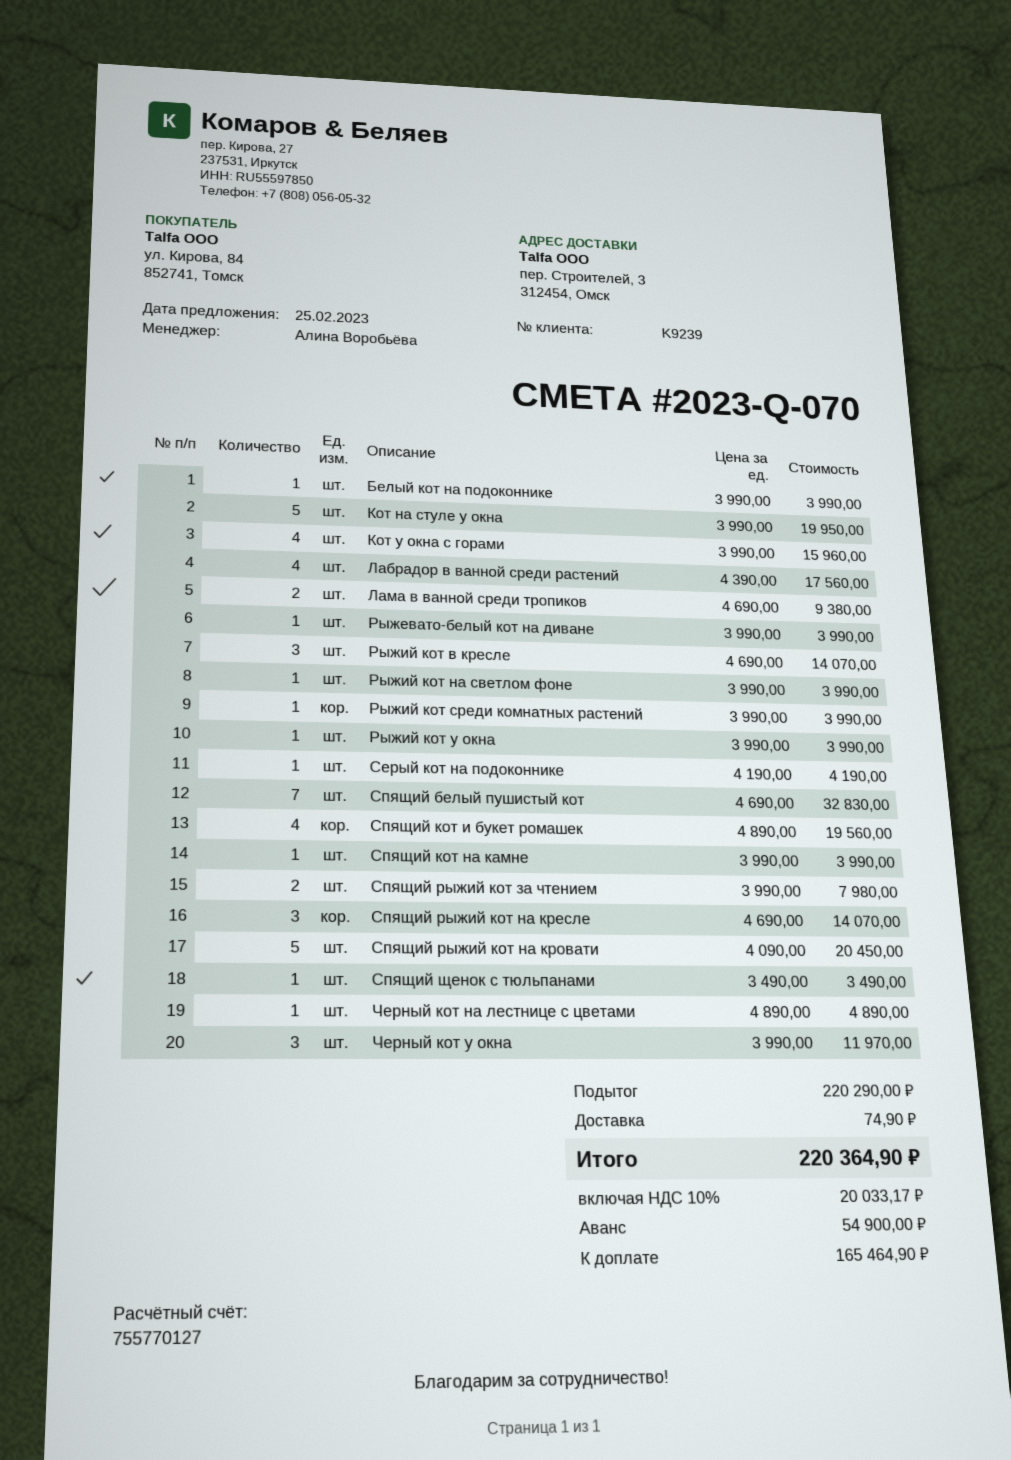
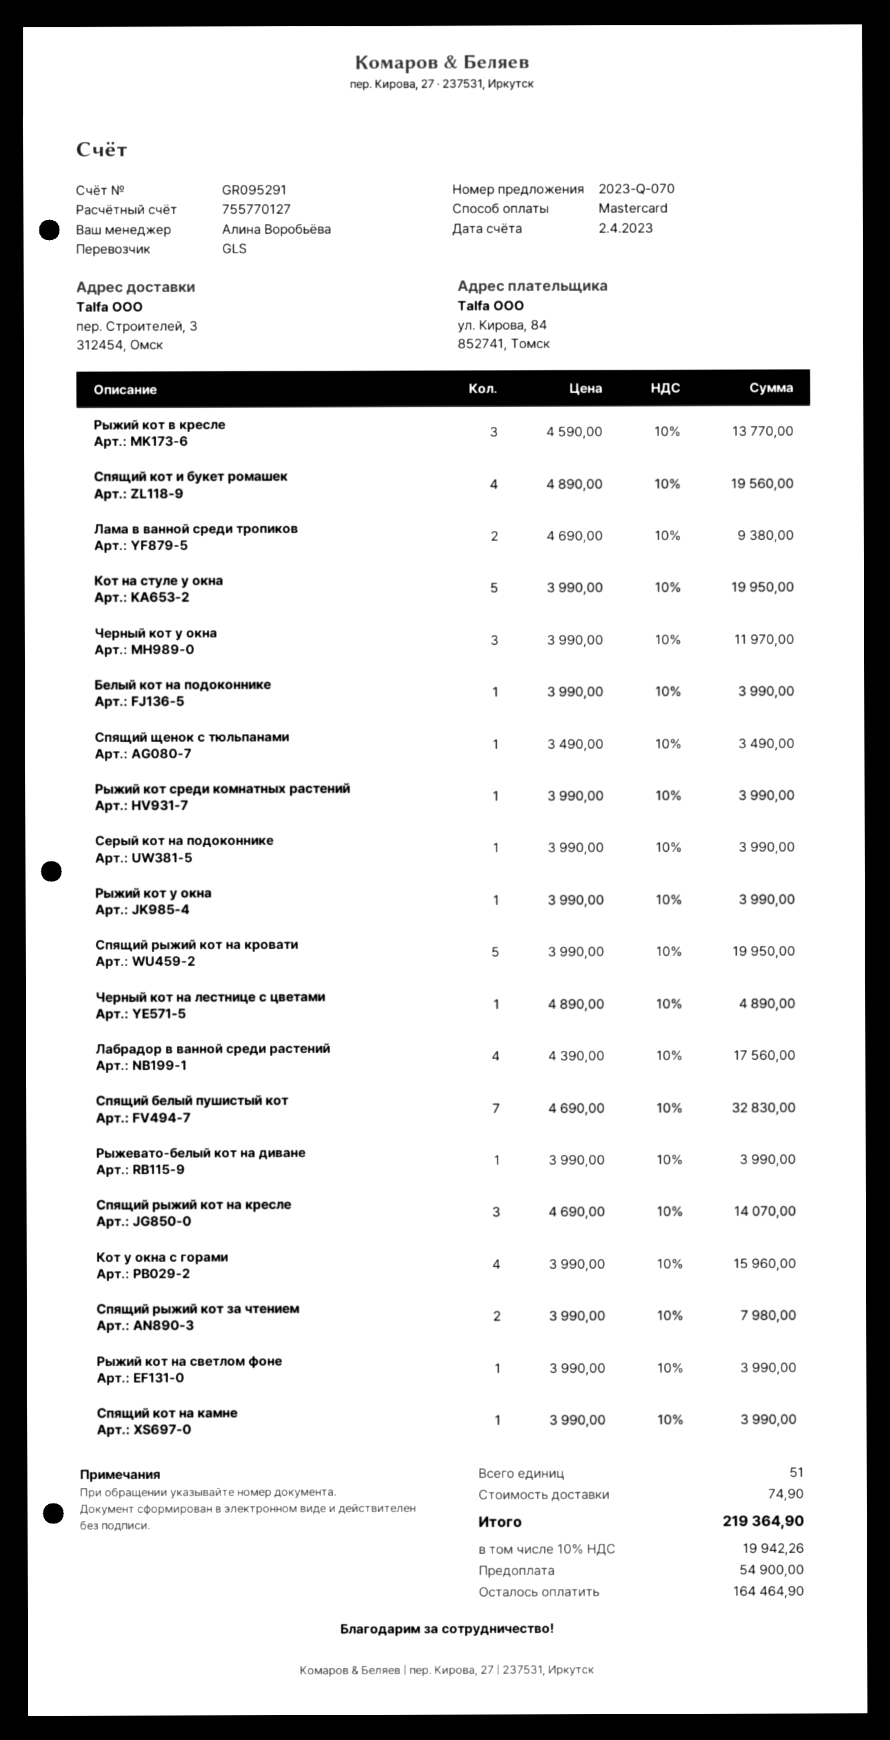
Рыжий кот в кресле: 3 x 4690.00 = 14070.00 -> 3 x 4590.00 = 13770.00
Серый кот на подоконнике: 1 x 4190.00 = 4190.00 -> 1 x 3990.00 = 3990.00
Спящий рыжий кот на кровати: 5 x 4090.00 = 20450.00 -> 5 x 3990.00 = 19950.00
tax: 10% = 20033.17 -> 10% = 19942.26
total: 220364.90 -> 219364.90
balance: 165464.90 -> 164464.90

